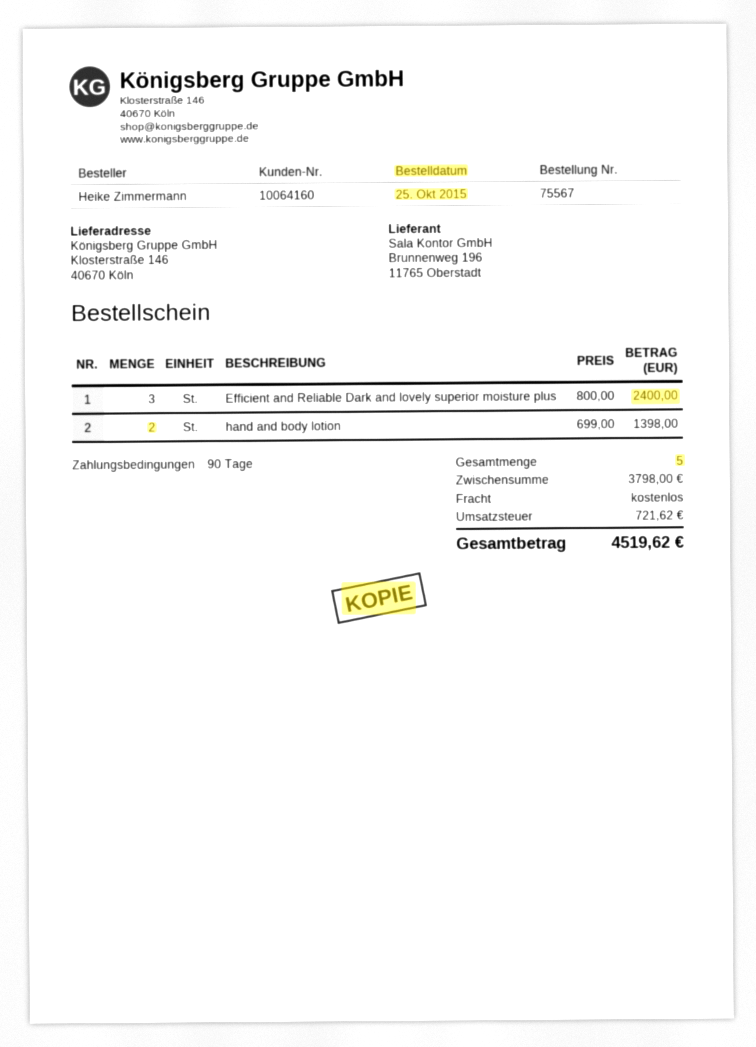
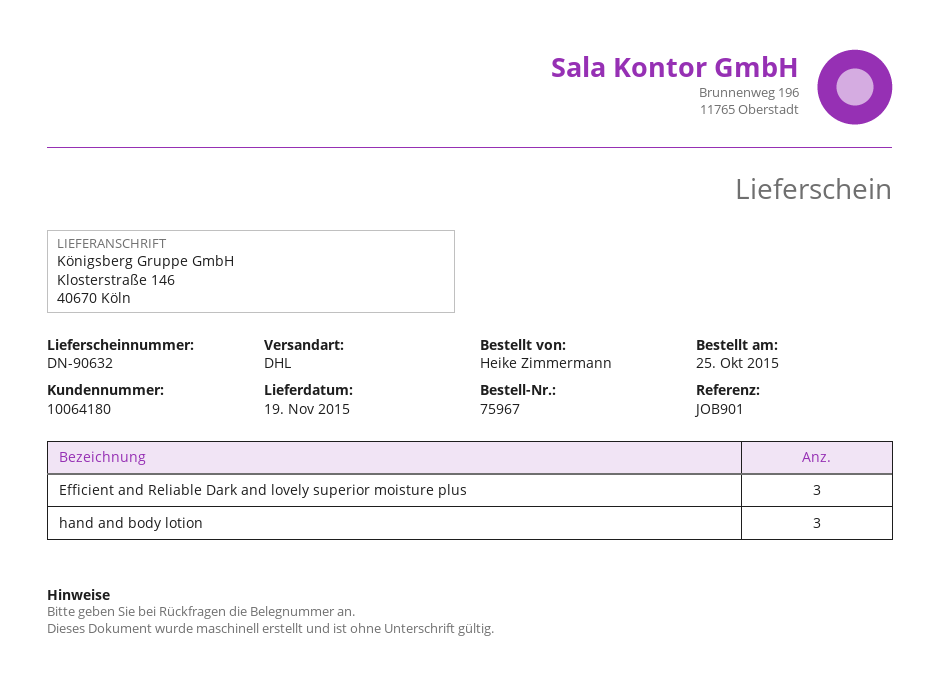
order number: 75567 -> 75967
customer number: 10064160 -> 10064180
hand and body lotion: 2 -> 3

